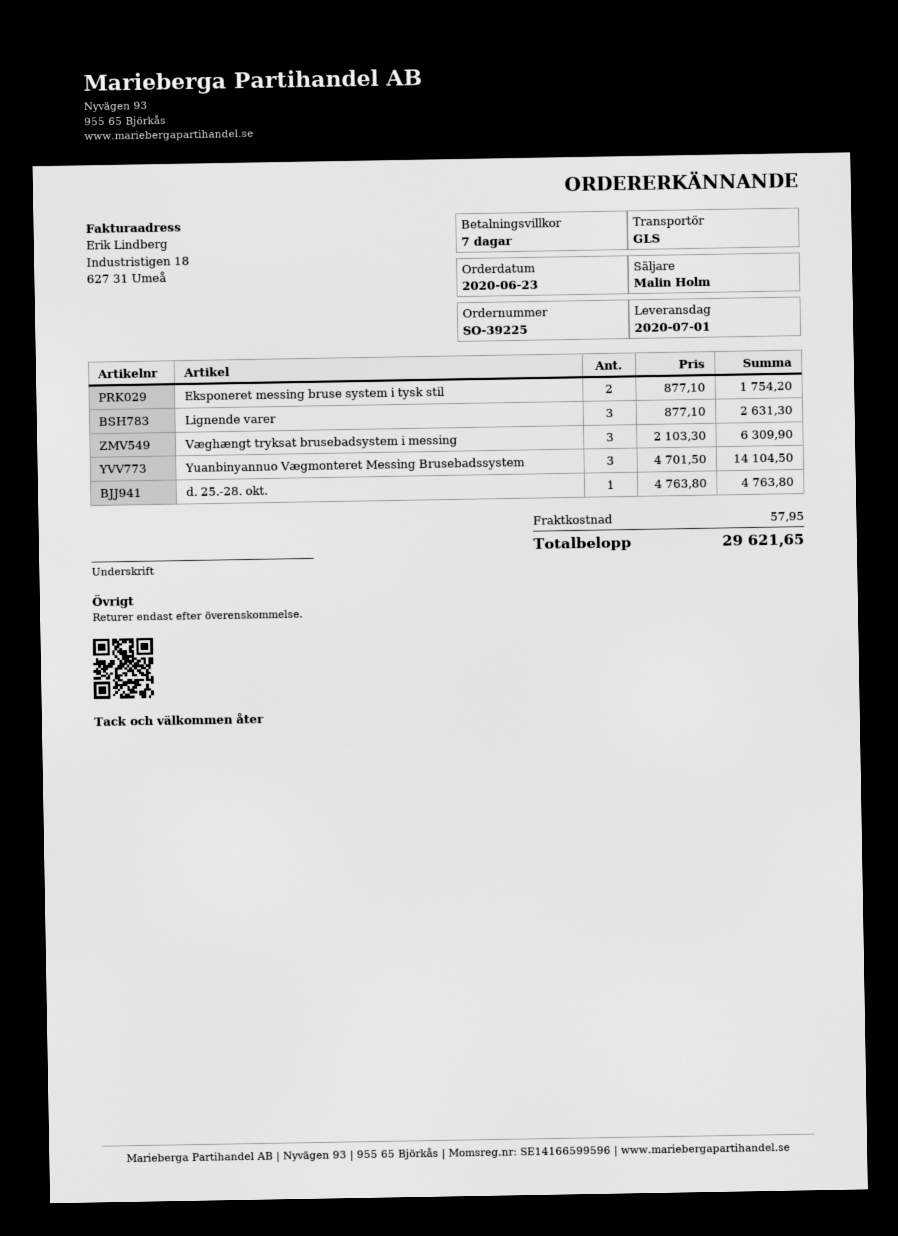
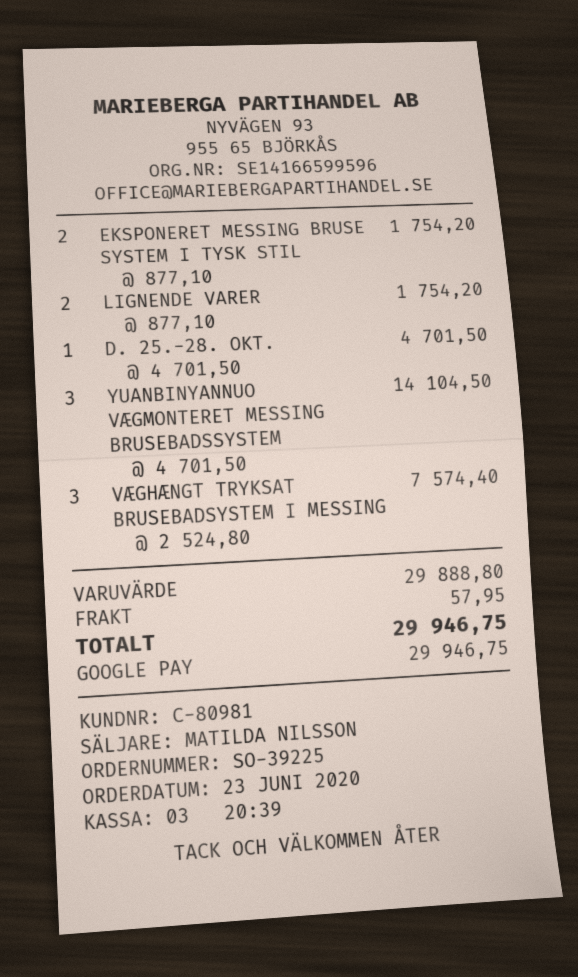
sales rep: Malin Holm -> MATILDA NILSSON
Lignende varer: 3 x 877.10 = 2631.30 -> 2 x 877.10 = 1754.20
Væghængt tryksat brusebadsystem i messing: 3 x 2103.30 = 6309.90 -> 3 x 2524.80 = 7574.40
d. 25.-28. okt.: 1 x 4763.80 = 4763.80 -> 1 x 4701.50 = 4701.50
total: 29621.65 -> 29946.75

